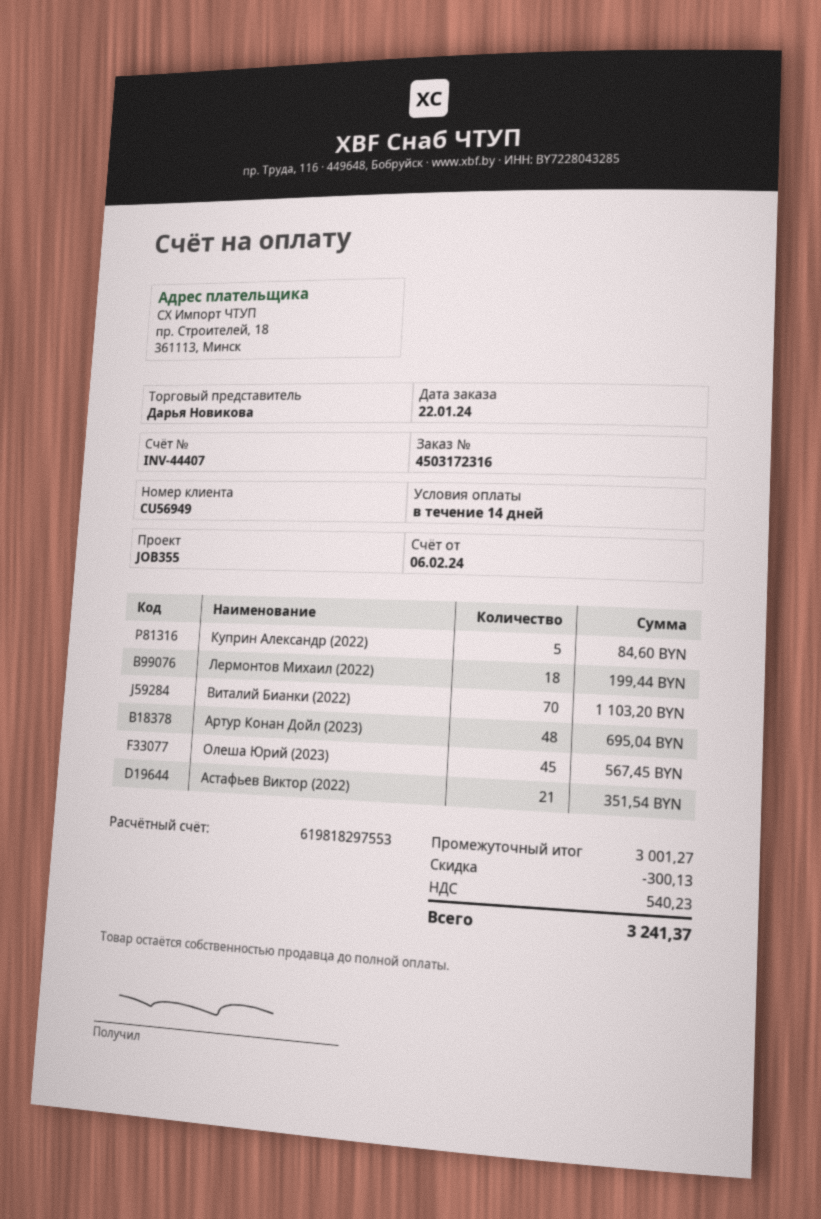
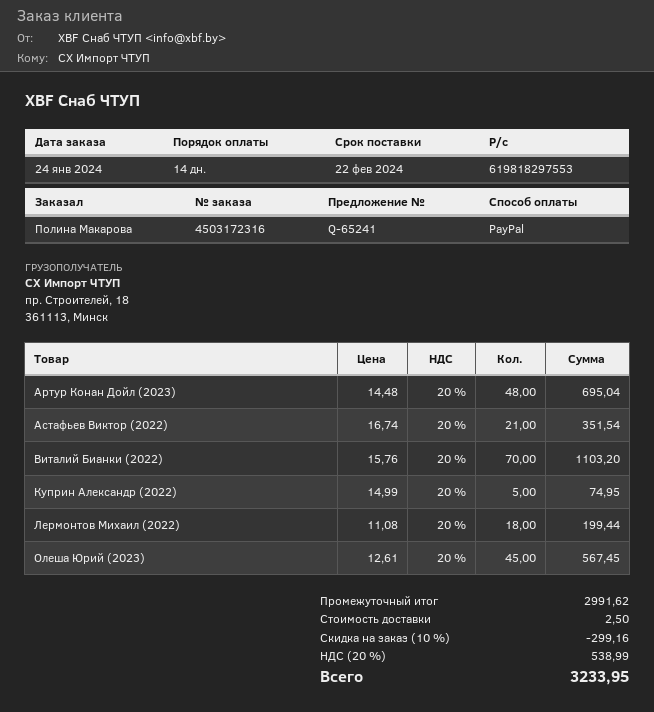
order date: 2024-01-22 -> 2024-01-24
Куприн Александр (2022): 5 for 84.60 -> 5 for 74.95
subtotal: 3001.27 -> 2991.62
discount: 300.13 -> 299.16
shipping: none -> 2.50
tax: 540.23 -> 538.99
total: 3241.37 -> 3233.95

